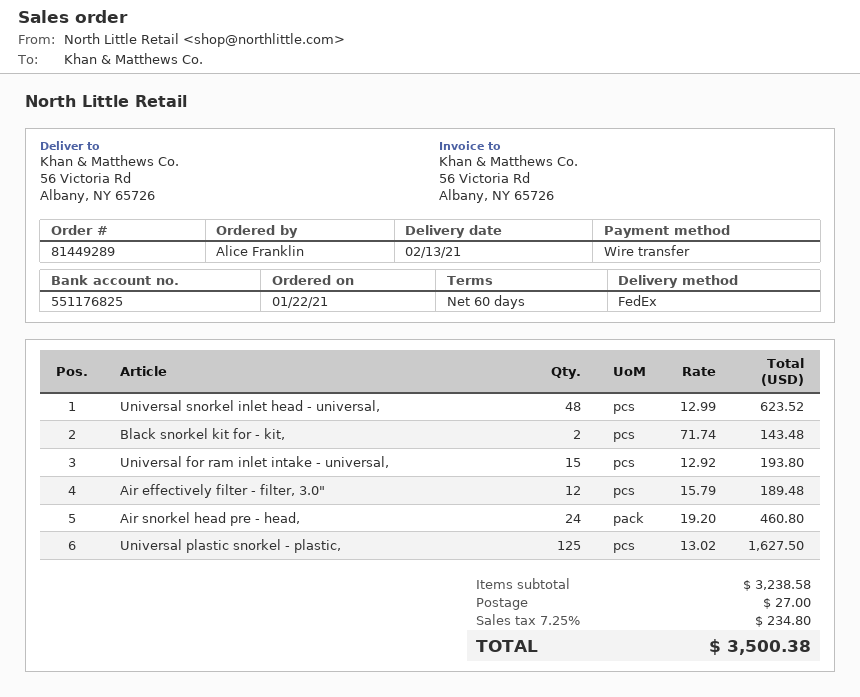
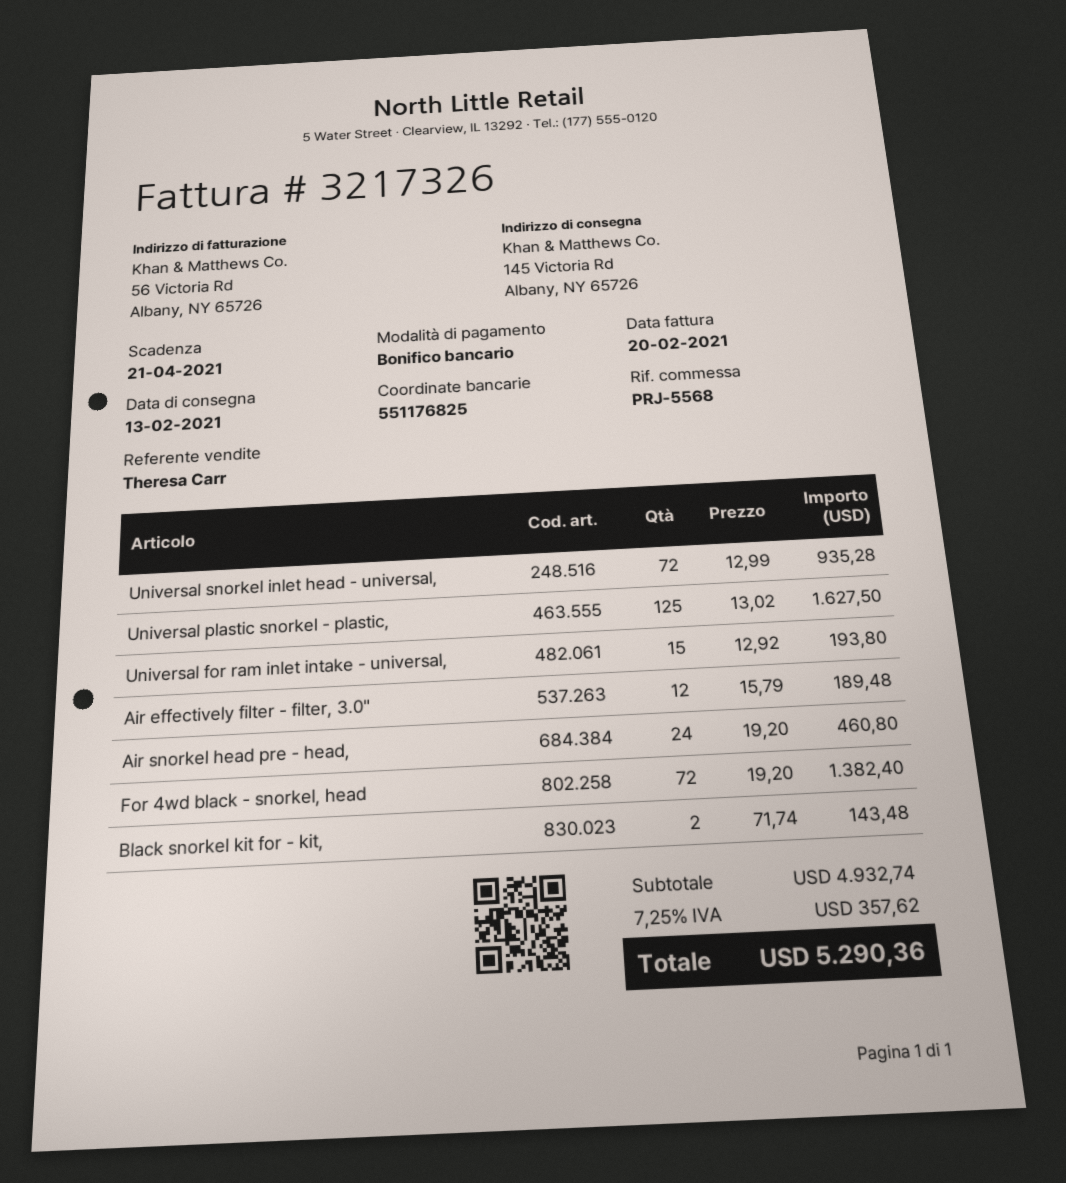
ship to: 56 Victoria Rd, Albany, NY 65726 -> 145 Victoria Rd, Albany, NY 65726
Universal snorkel inlet head - universal,: 48 x 12.99 = 623.52 -> 72 x 12.99 = 935.28
For 4wd black - snorkel, head: none -> 72 x 19.20 = 1382.40
subtotal: 3238.58 -> 4932.74
shipping: 27.00 -> none
tax: 7.25% = 234.80 -> 7.25% = 357.62
total: 3500.38 -> 5290.36

